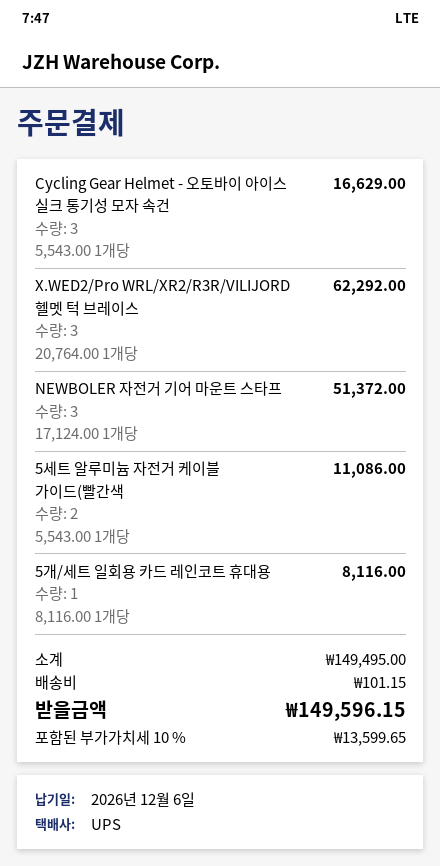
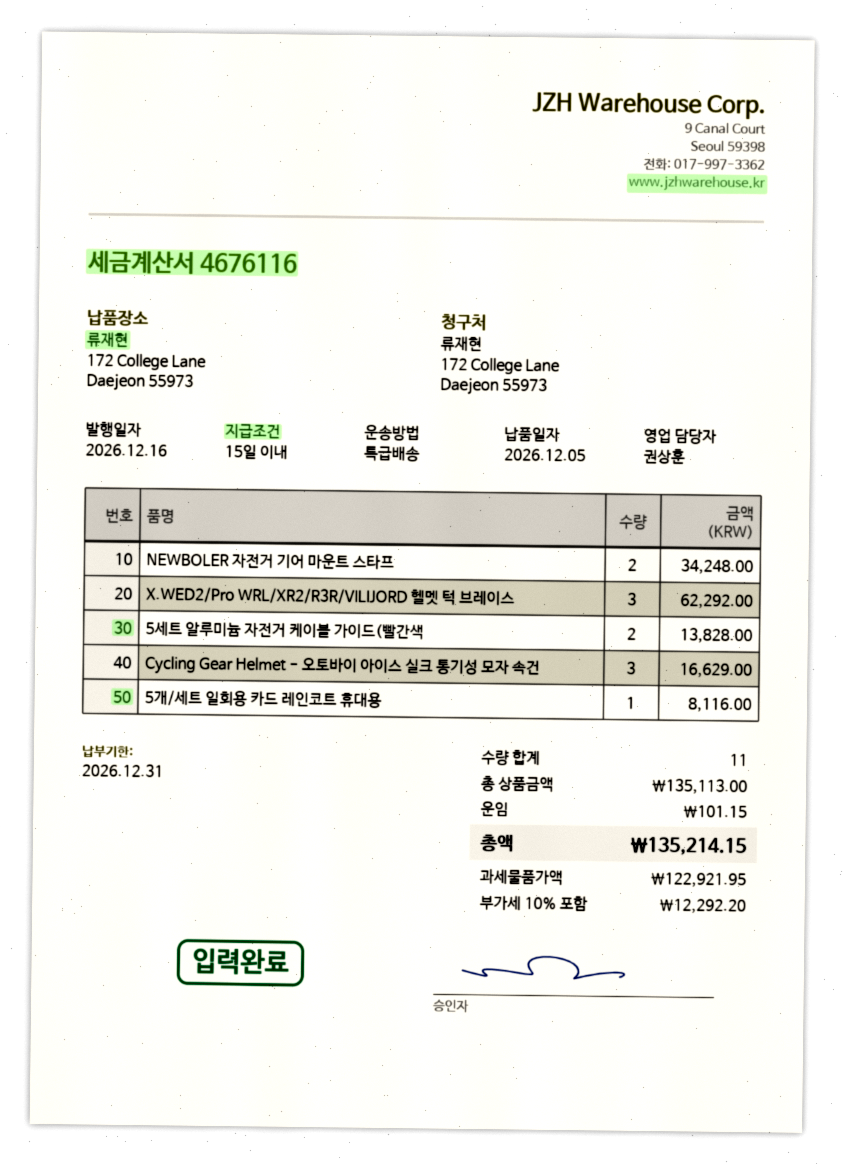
delivery date: 2026-12-06 -> 2026-12-05
shipping method: UPS -> express
NEWBOLER 자전거 기어 마운트 스타프: 3 for 51372.00 -> 2 for 34248.00
5세트 알루미늄 자전거 케이블 가이드(빨간색: 2 for 11086.00 -> 2 for 13828.00
subtotal: 149495.00 -> 135113.00
tax: 10% = 13599.65 -> 10% = 12292.20
total: 149596.15 -> 135214.15

